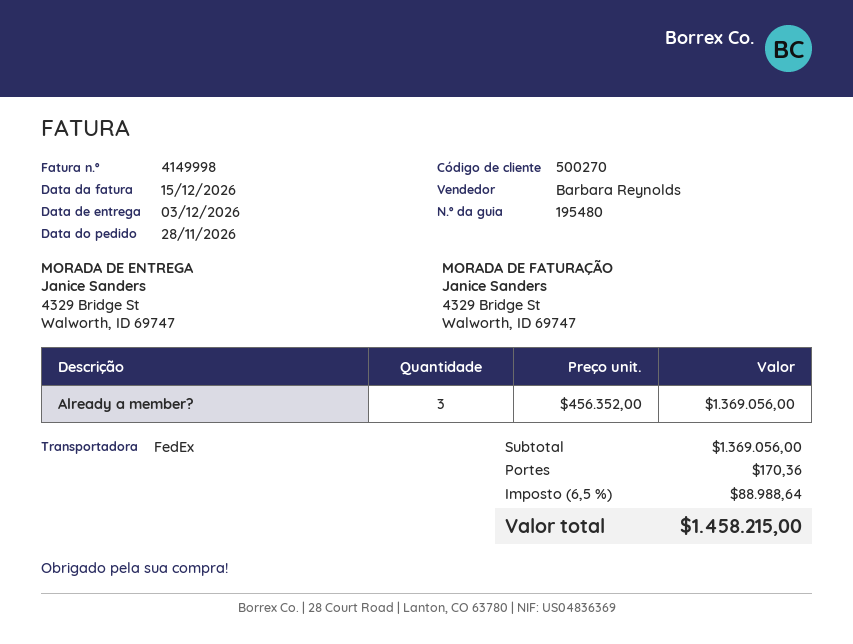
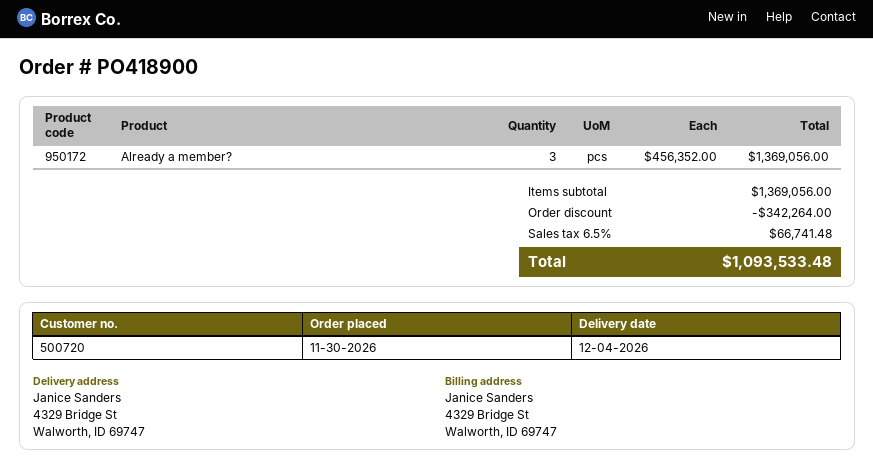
order date: 2026-11-28 -> 2026-11-30
delivery date: 2026-12-03 -> 2026-12-04
customer number: 500270 -> 500720
discount: none -> 342264.00
shipping: 170.36 -> none
tax: 6.5% = 88988.64 -> 6.5% = 66741.48
total: 1458215.00 -> 1093533.48

